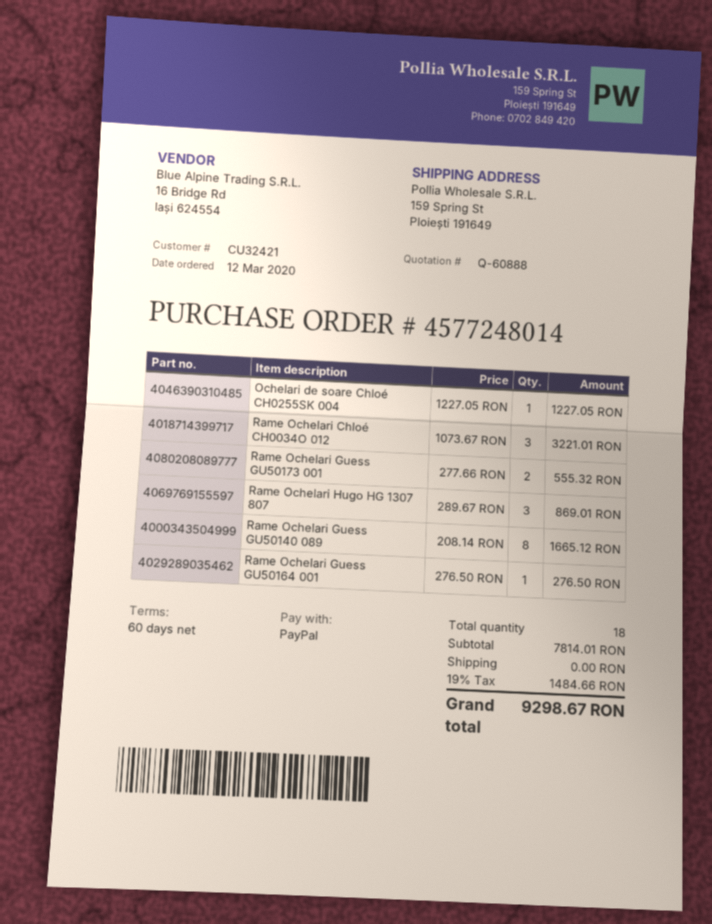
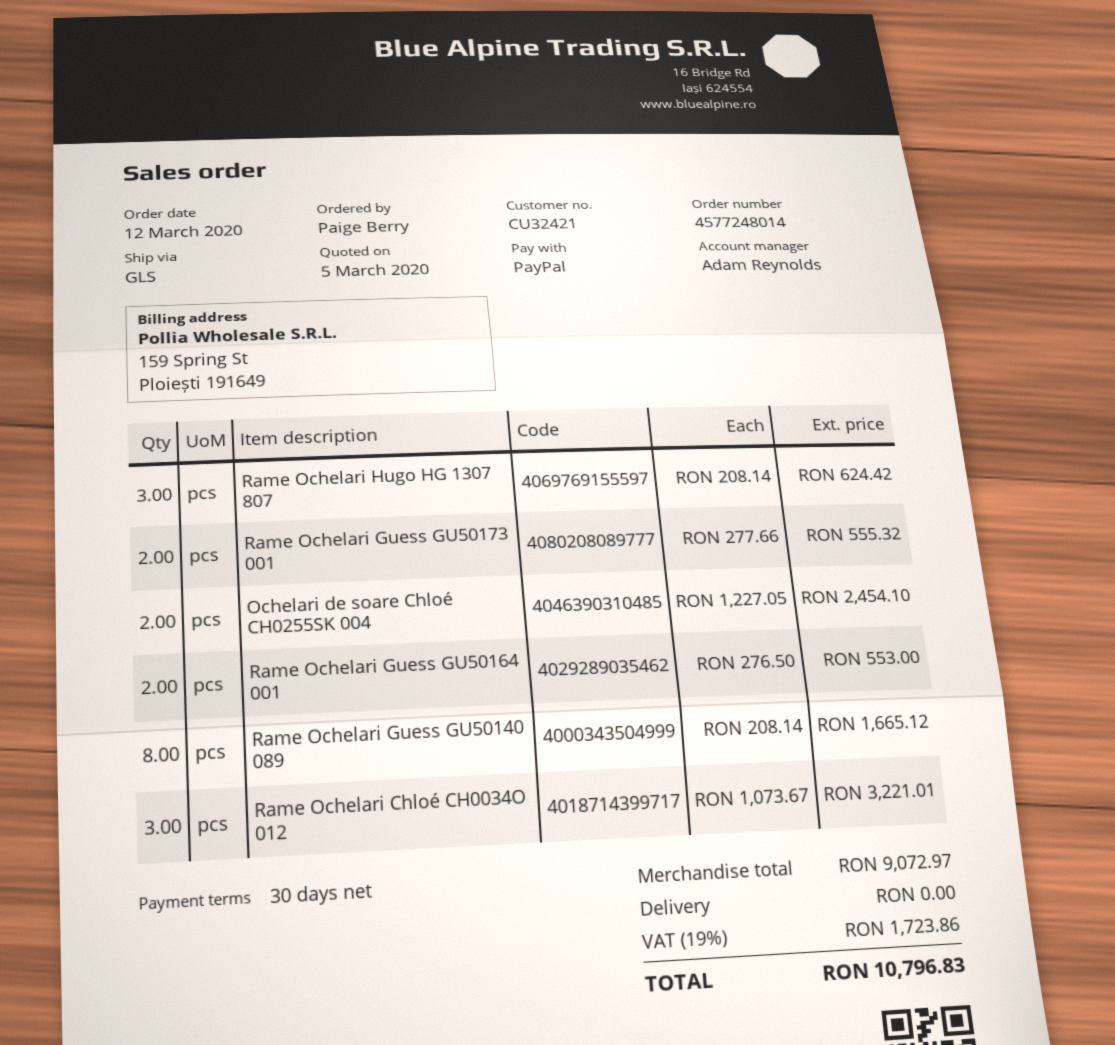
payment terms: 60 days -> 30 days
Ochelari de soare Chloé CH0255SK 004: 1 x 1227.05 = 1227.05 -> 2 x 1227.05 = 2454.10
Rame Ochelari Hugo HG 1307 807: 3 x 289.67 = 869.01 -> 3 x 208.14 = 624.42
Rame Ochelari Guess GU50164 001: 1 x 276.50 = 276.50 -> 2 x 276.50 = 553.00
subtotal: 7814.01 -> 9072.97
tax: 19% = 1484.66 -> 19% = 1723.86
total: 9298.67 -> 10796.83

